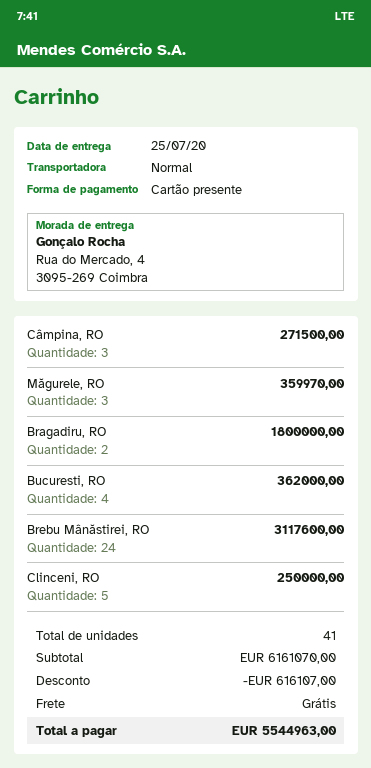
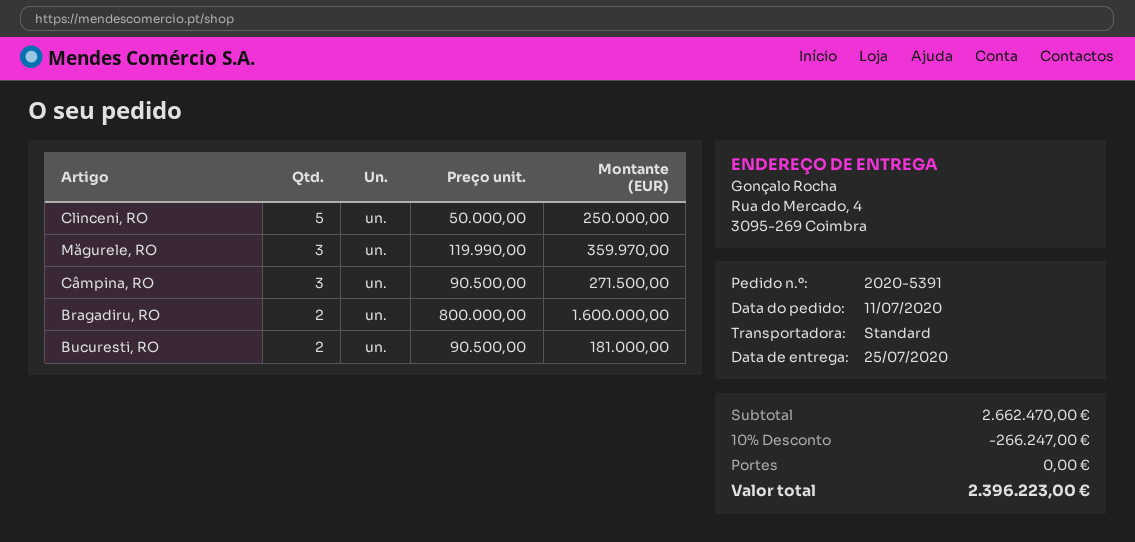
Bragadiru, RO: 2 for 1800000.00 -> 2 for 1600000.00
Bucuresti, RO: 4 for 362000.00 -> 2 for 181000.00
Brebu Mânăstirei, RO: 24 for 3117600.00 -> none
subtotal: 6161070.00 -> 2662470.00
discount: 616107.00 -> 266247.00
total: 5544963.00 -> 2396223.00

